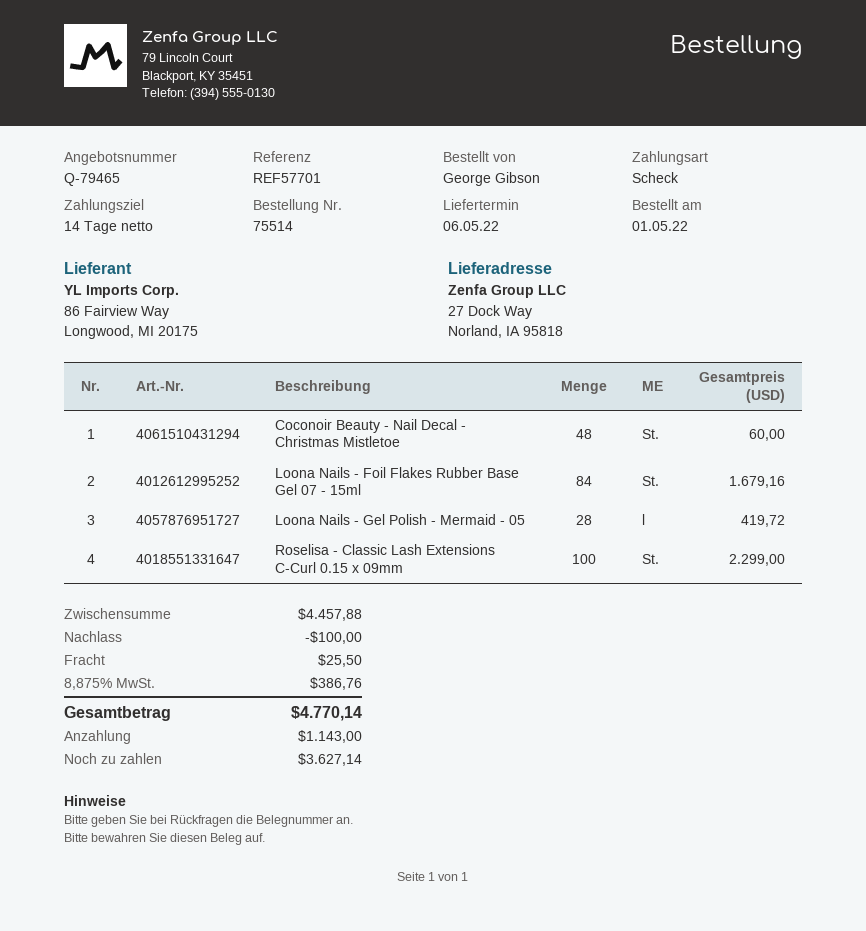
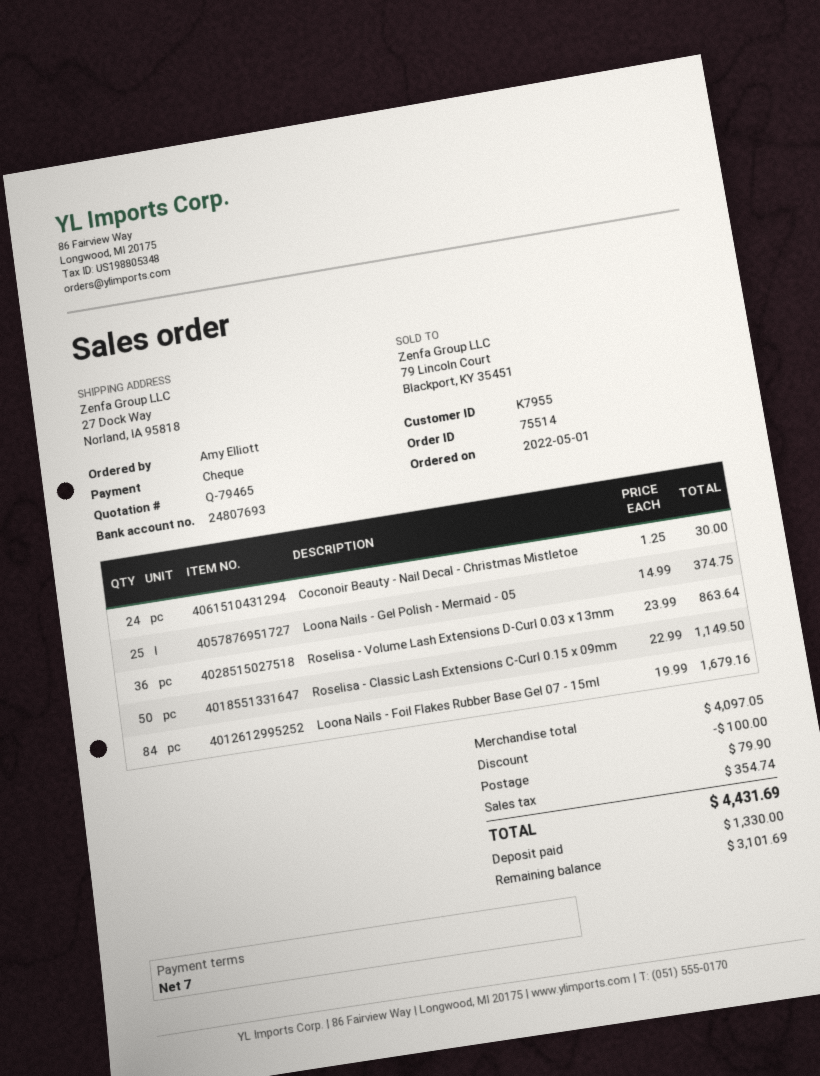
payment terms: 14 days -> 7 days
ordered by: George Gibson -> Amy Elliott
Coconoir Beauty - Nail Decal - Christmas Mistletoe: 48 for 60.00 -> 24 for 30.00
Loona Nails - Gel Polish - Mermaid - 05: 28 for 419.72 -> 25 for 374.75
Roselisa - Classic Lash Extensions C-Curl 0.15 x 09mm: 100 for 2299.00 -> 50 for 1149.50
Roselisa - Volume Lash Extensions D-Curl 0.03 x 13mm: none -> 36 for 863.64
subtotal: 4457.88 -> 4097.05
shipping: 25.50 -> 79.90
tax: 386.76 -> 354.74
total: 4770.14 -> 4431.69
deposit: 1143.00 -> 1330.00
balance: 3627.14 -> 3101.69

